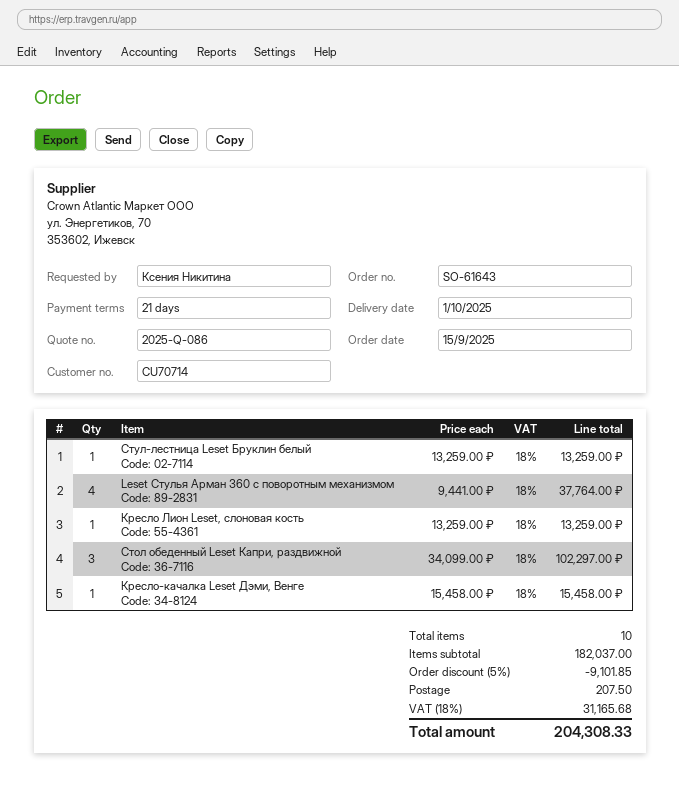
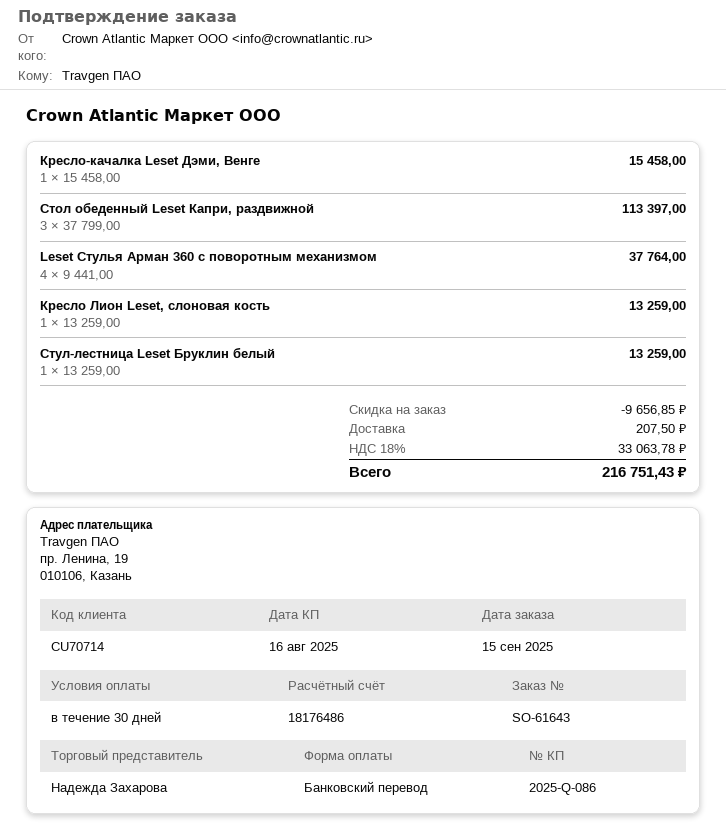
payment terms: 21 days -> 30 days
Стол обеденный Leset Капри, раздвижной: 3 x 34099.00 = 102297.00 -> 3 x 37799.00 = 113397.00
discount: 9101.85 -> 9656.85
tax: 18% = 31165.68 -> 18% = 33063.78
total: 204308.33 -> 216751.43

